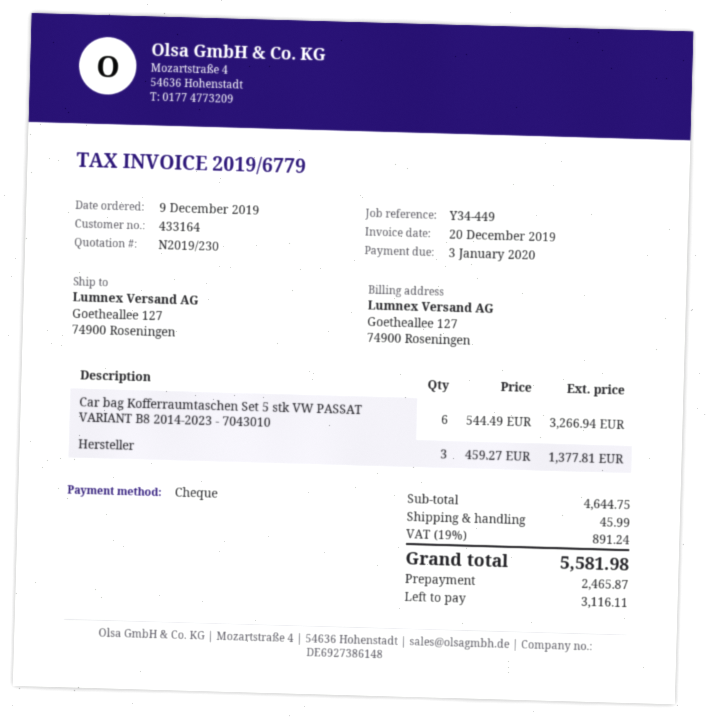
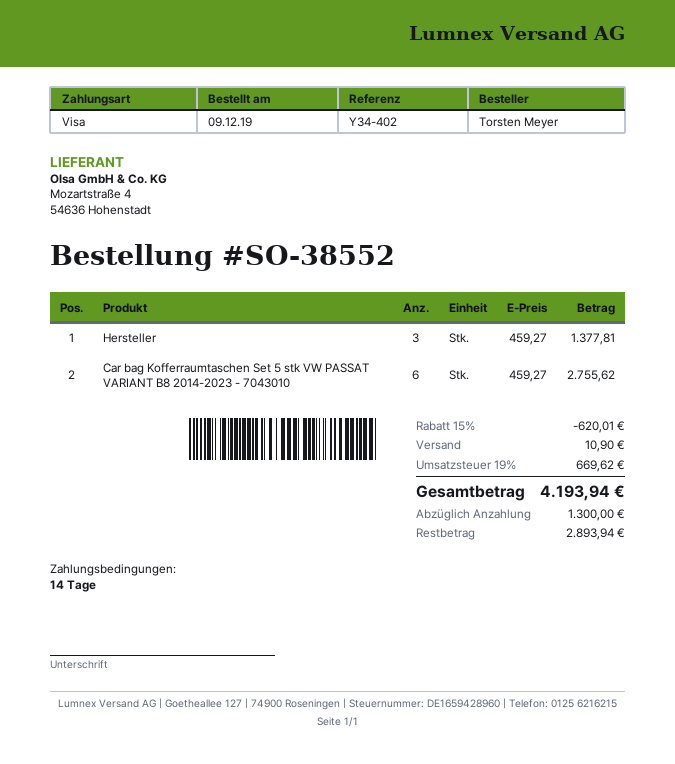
reference: Y34-449 -> Y34-402
payment method: cheque -> Visa
Car bag Kofferraumtaschen Set 5 stk VW PASSAT VARIANT B8 2014-2023 - 7043010: 6 x 544.49 = 3266.94 -> 6 x 459.27 = 2755.62
discount: none -> 15% = 620.01
shipping: 45.99 -> 10.90
tax: 19% = 891.24 -> 19% = 669.62
total: 5581.98 -> 4193.94
deposit: 2465.87 -> 1300.00
balance: 3116.11 -> 2893.94

